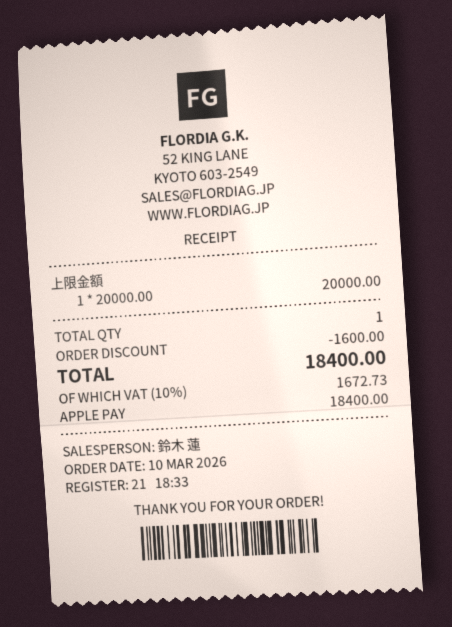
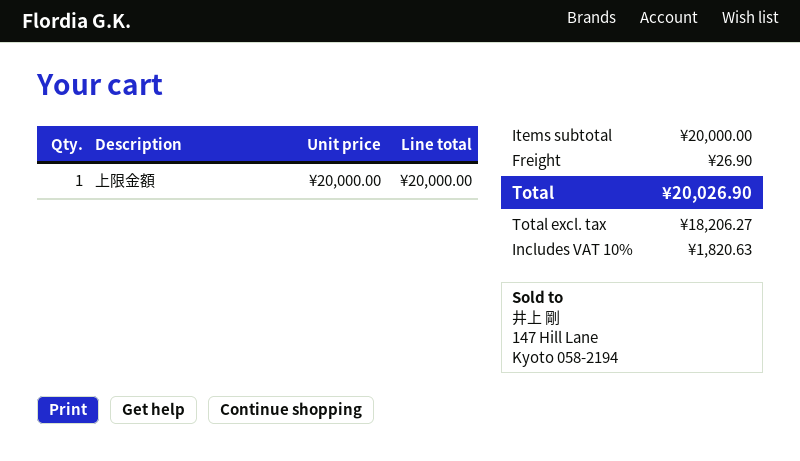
discount: 1600.00 -> none
shipping: none -> 26.90
tax: 10% = 1672.73 -> 10% = 1820.63
total: 18400.00 -> 20026.90

